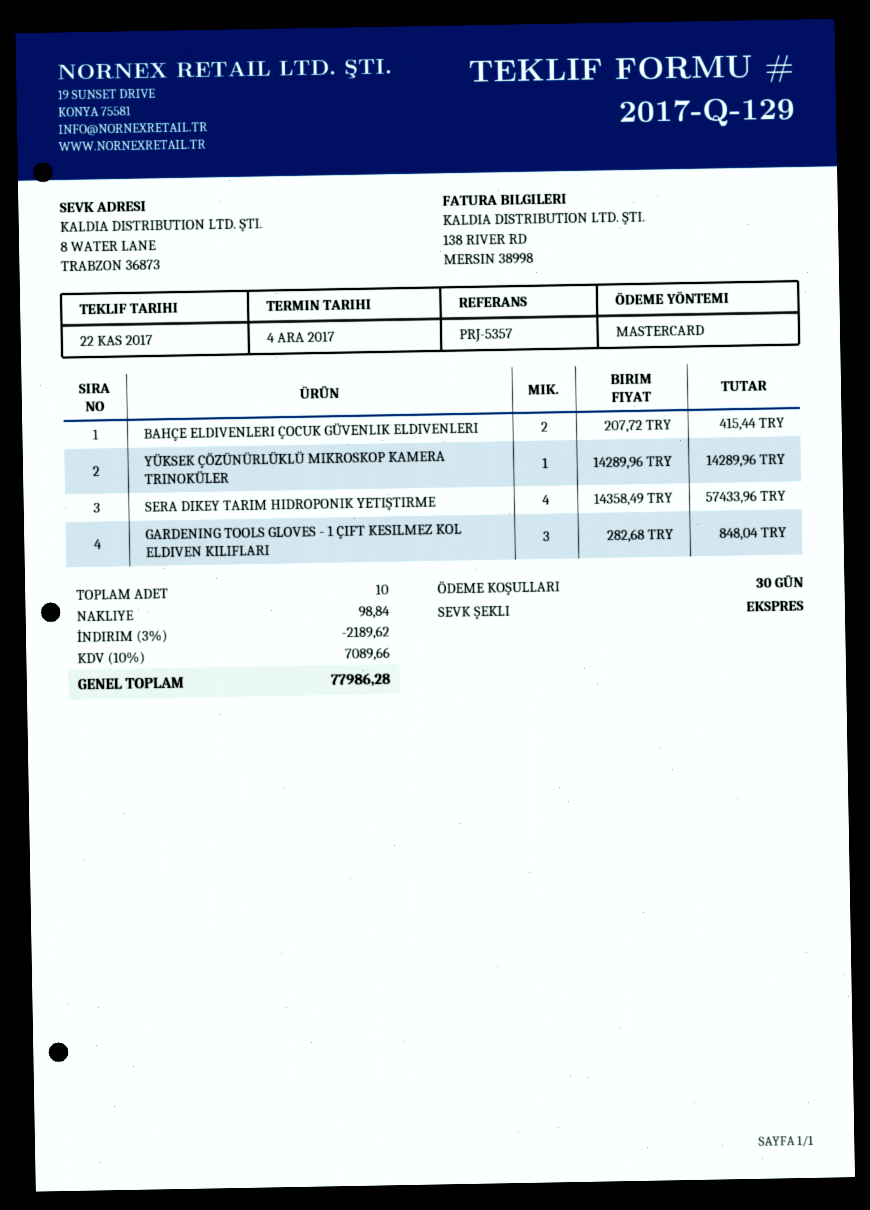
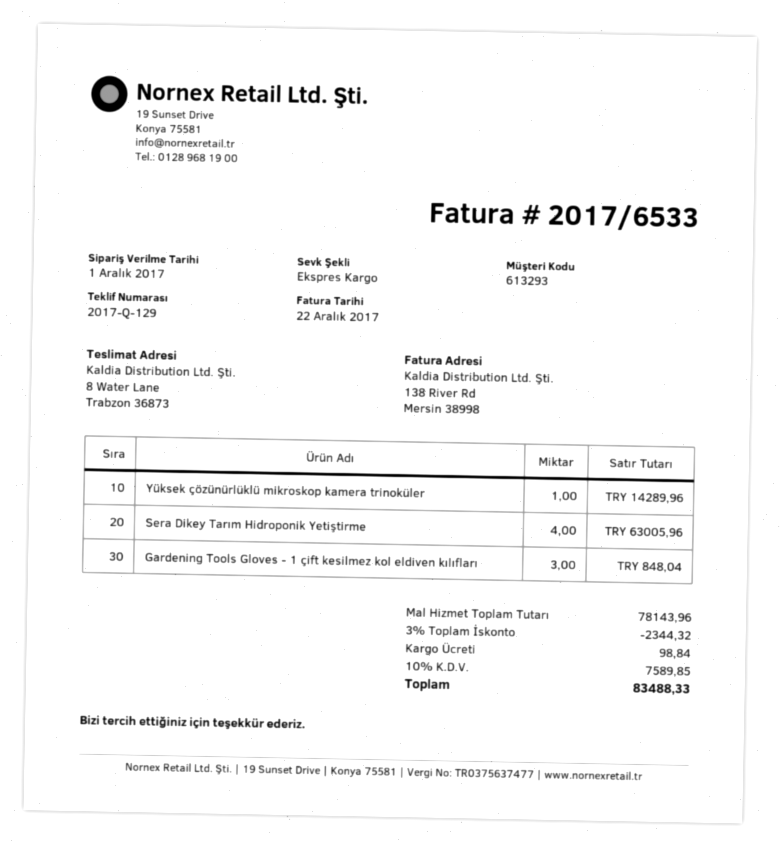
BAHÇE ELDIVENLERI ÇOCUK GÜVENLIK ELDIVENLERI: 2 for 415.44 -> none
SERA DIKEY TARIM HIDROPONIK YETIŞTIRME: 4 for 57433.96 -> 4 for 63005.96
discount: 3% = 2189.62 -> 3% = 2344.32
tax: 10% = 7089.66 -> 10% = 7589.85
total: 77986.28 -> 83488.33

